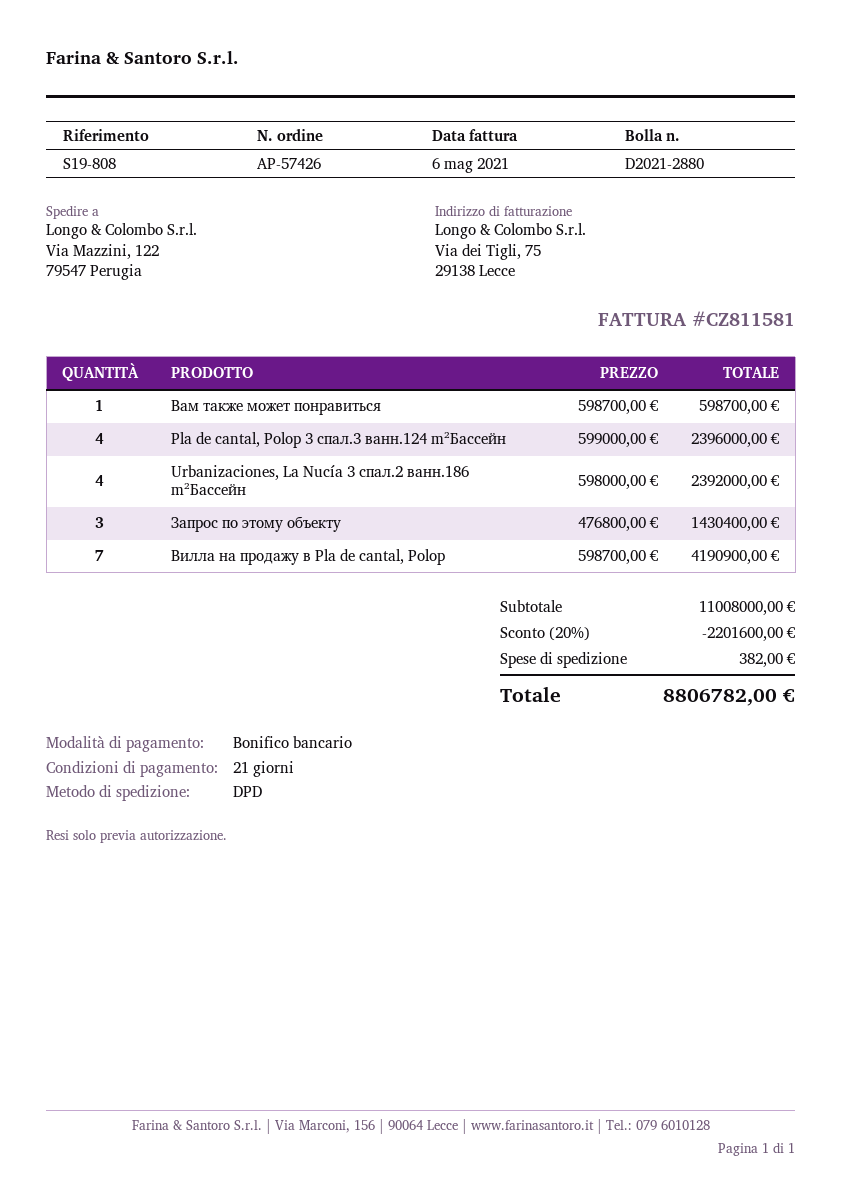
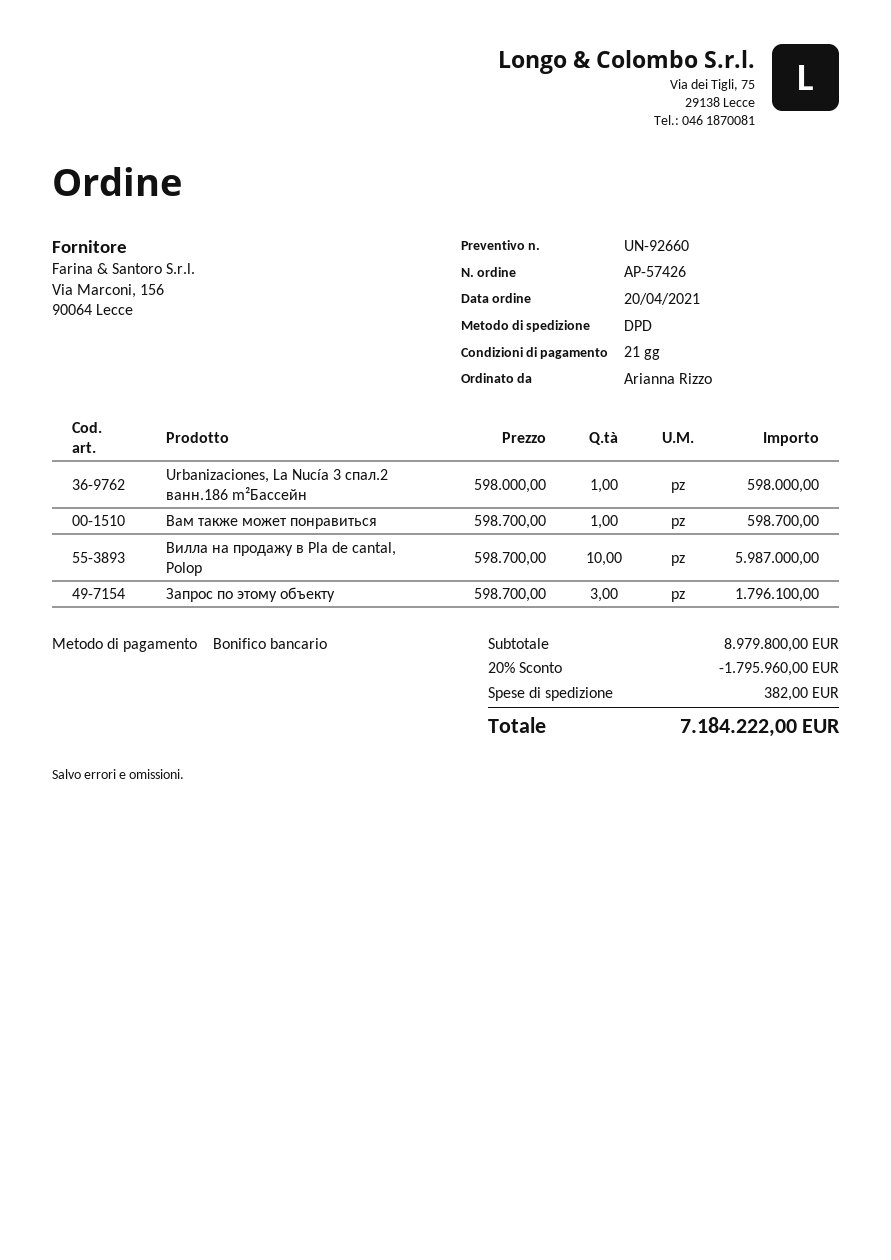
Pla de cantal, Polop 3 спал.3 ванн.124 m²Бассейн: 4 x 599000.00 = 2396000.00 -> none
Urbanizaciones, La Nucía 3 спал.2 ванн.186 m²Бассейн: 4 x 598000.00 = 2392000.00 -> 1 x 598000.00 = 598000.00
Запрос по этому объекту: 3 x 476800.00 = 1430400.00 -> 3 x 598700.00 = 1796100.00
Вилла на продажу в Pla de cantal, Polop: 7 x 598700.00 = 4190900.00 -> 10 x 598700.00 = 5987000.00
subtotal: 11008000.00 -> 8979800.00
discount: 20% = 2201600.00 -> 20% = 1795960.00
total: 8806782.00 -> 7184222.00

